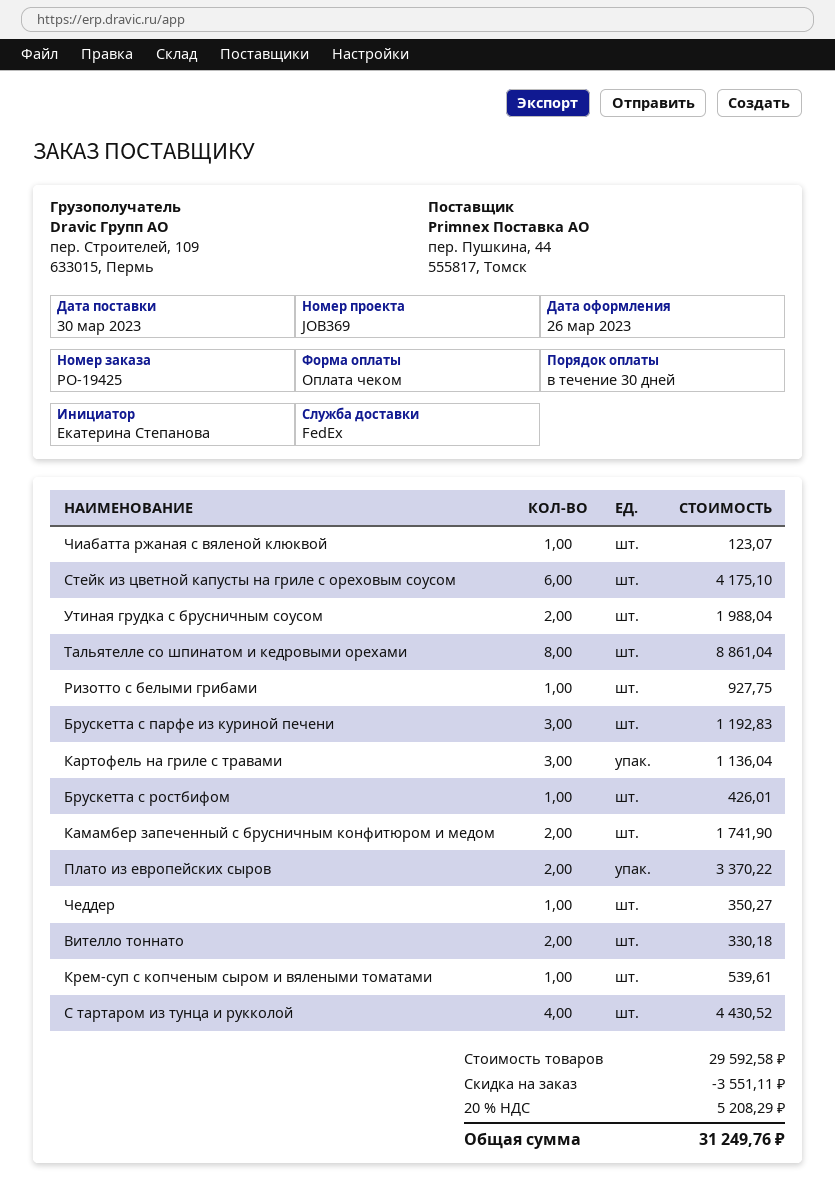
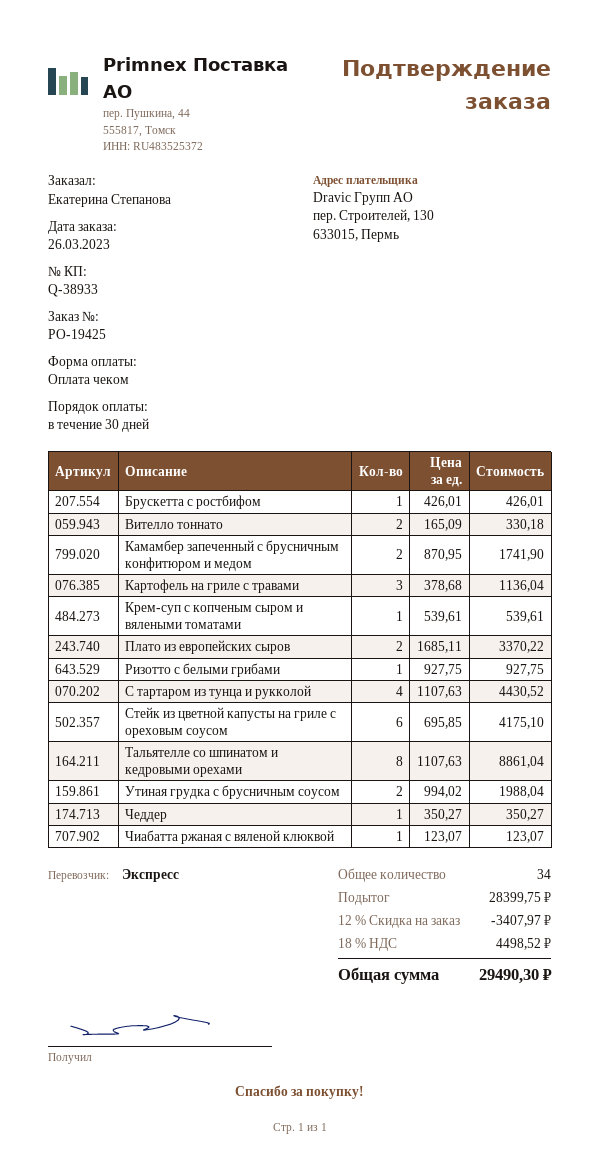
shipping method: FedEx -> express
Брускетта с парфе из куриной печени: 3 for 1192.83 -> none
subtotal: 29592.58 -> 28399.75
discount: 3551.11 -> 3407.97
tax: 20% = 5208.29 -> 18% = 4498.52
total: 31249.76 -> 29490.30

